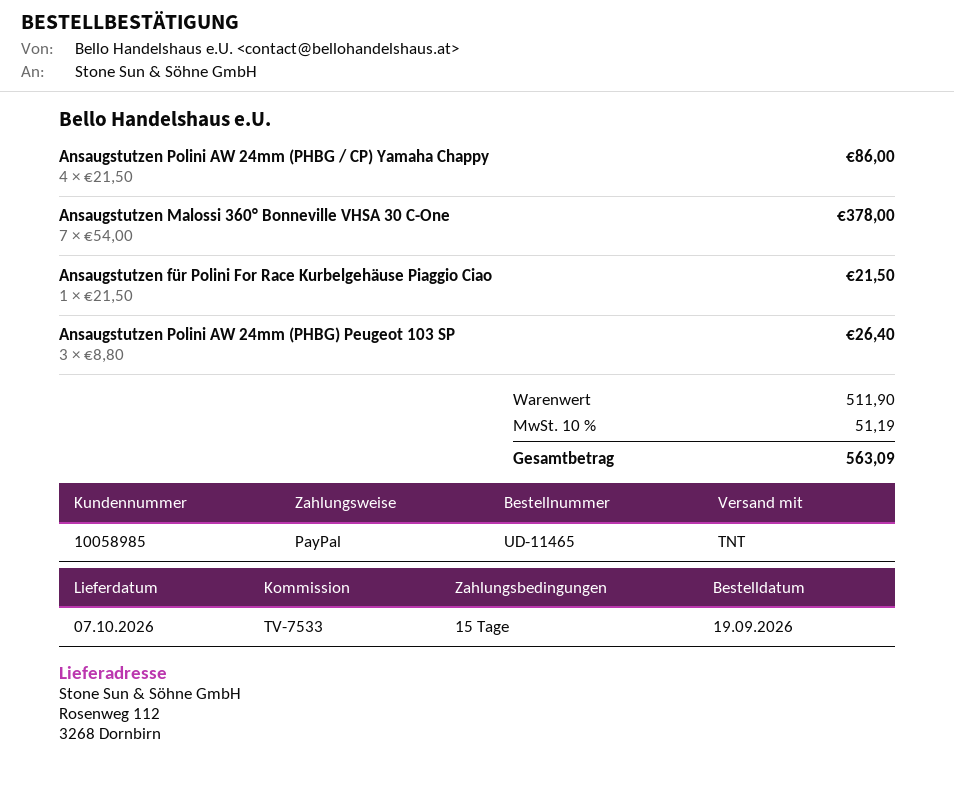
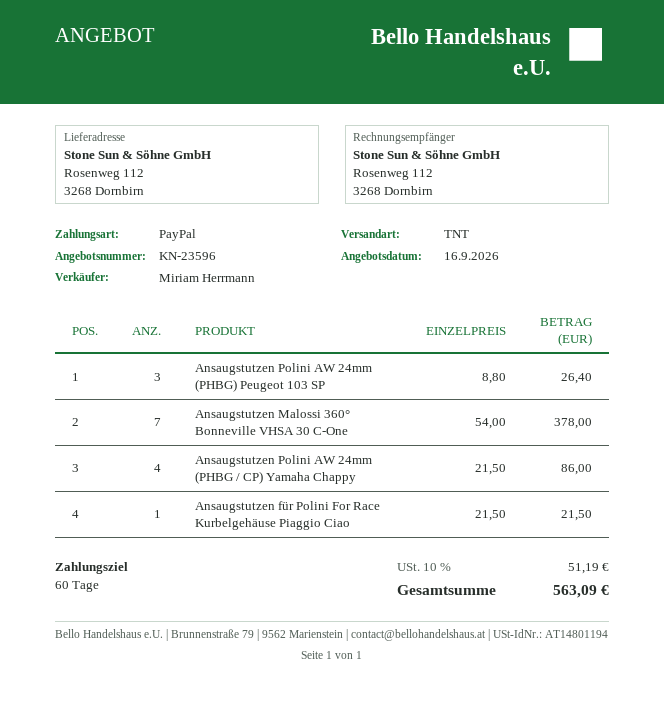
payment terms: 15 days -> 60 days

